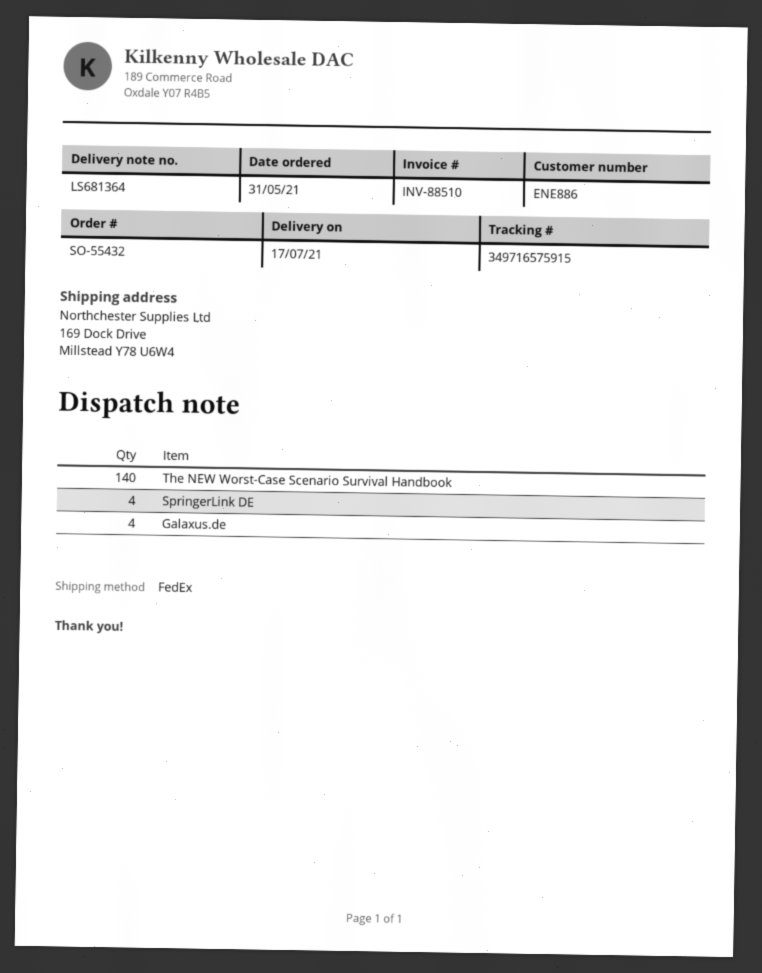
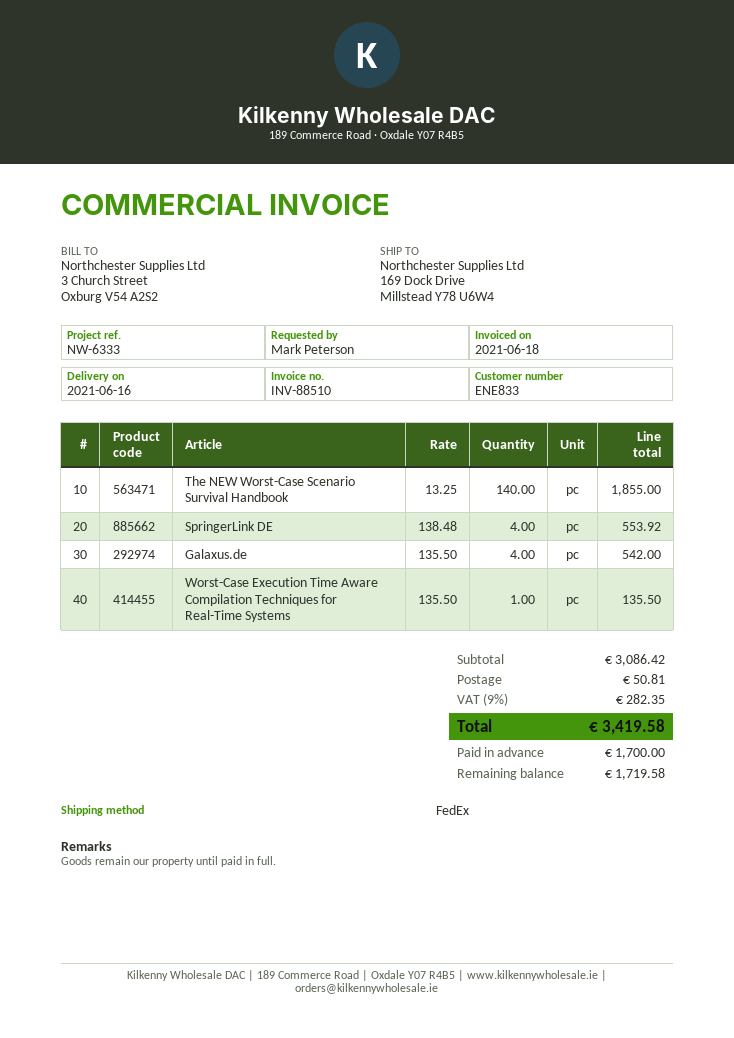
delivery date: 2021-07-17 -> 2021-06-16
customer number: ENE886 -> ENE833
Worst-Case Execution Time Aware Compilation Techniques for Real-Time Systems: none -> 1

